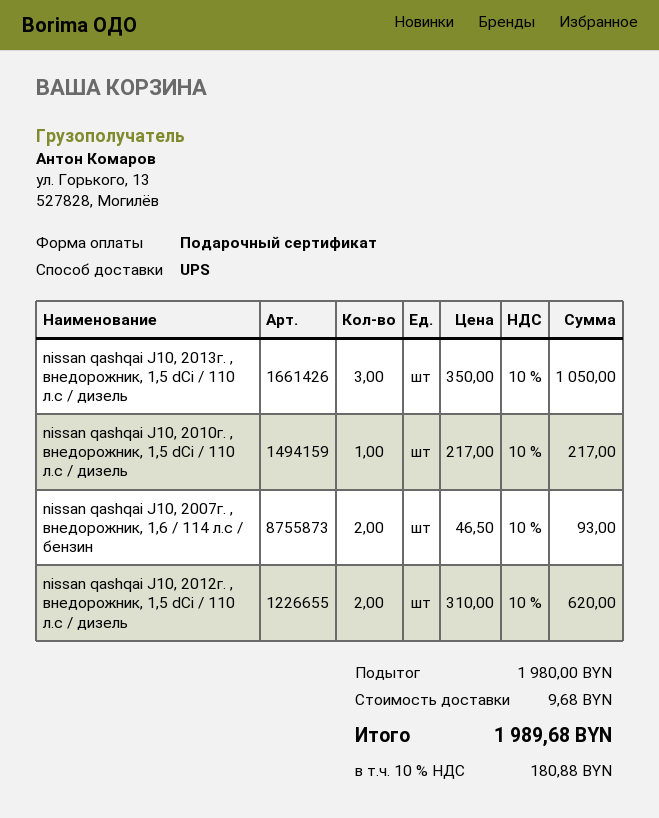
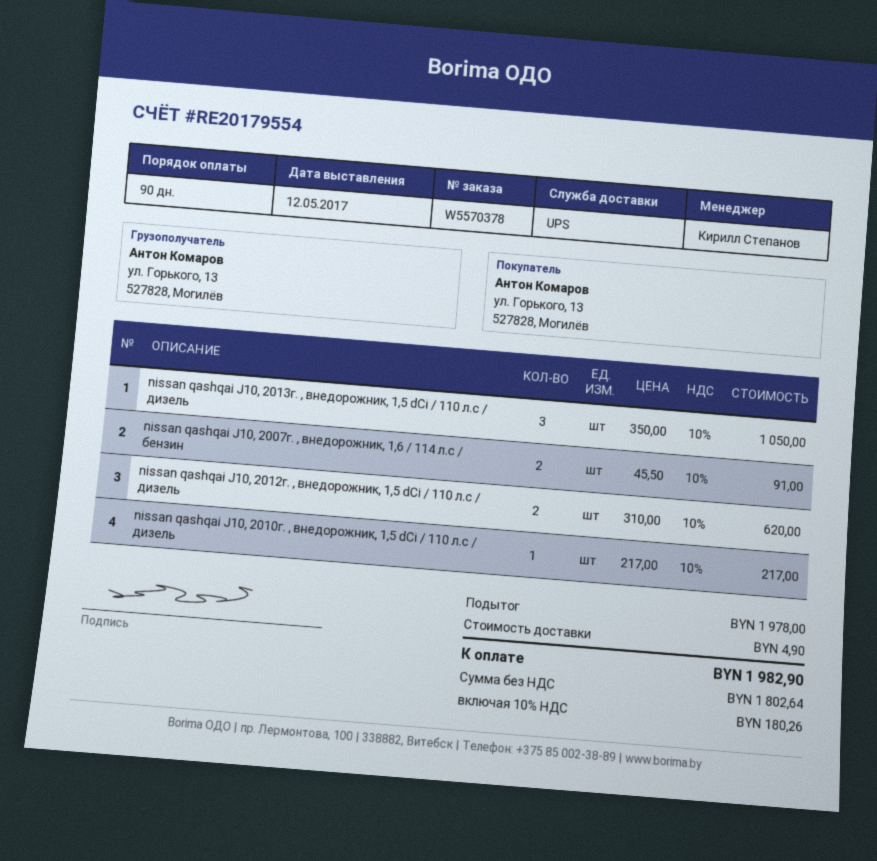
nissan qashqai J10, 2007г. , внедорожник, 1,6 / 114 л.с / бензин: 2 x 46.50 = 93.00 -> 2 x 45.50 = 91.00
subtotal: 1980.00 -> 1978.00
shipping: 9.68 -> 4.90
tax: 10% = 180.88 -> 10% = 180.26
total: 1989.68 -> 1982.90

